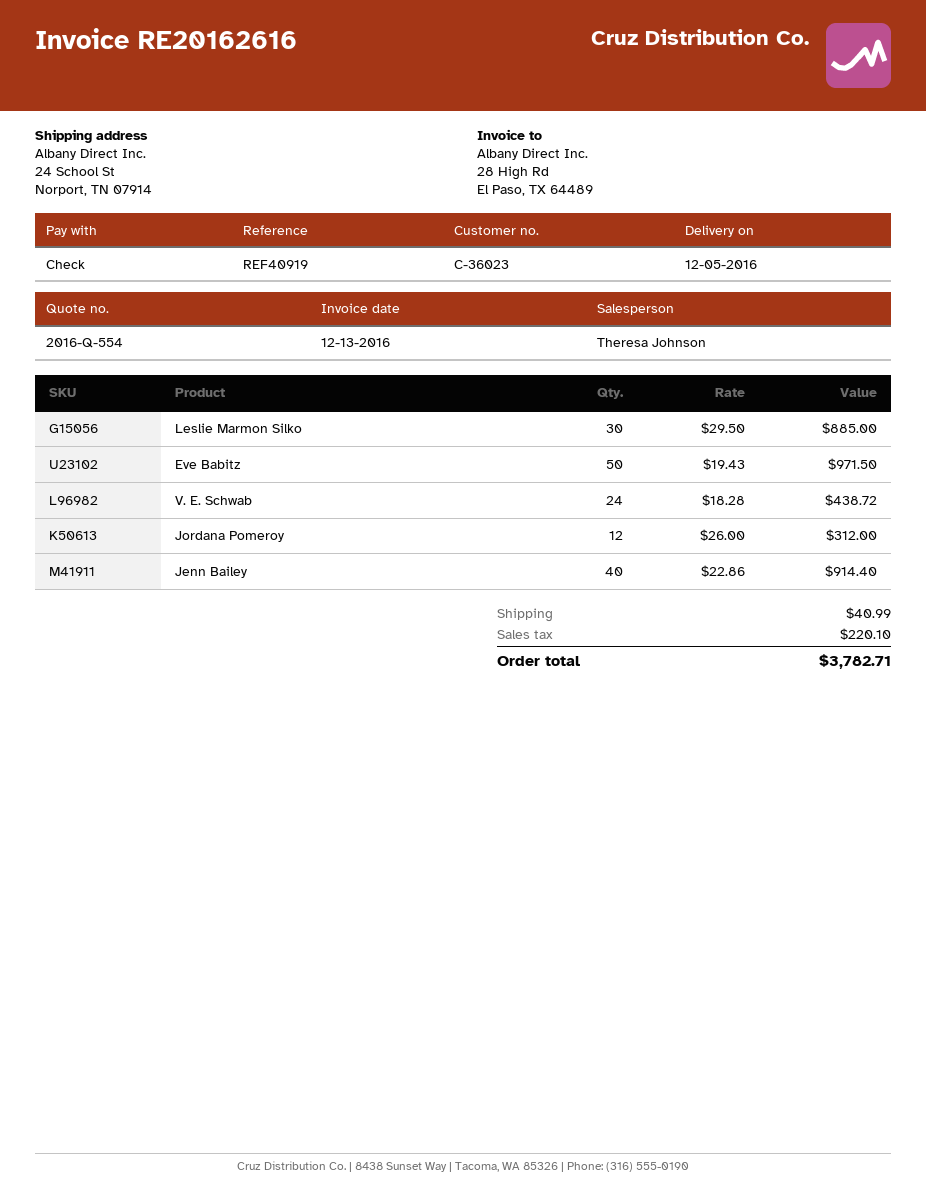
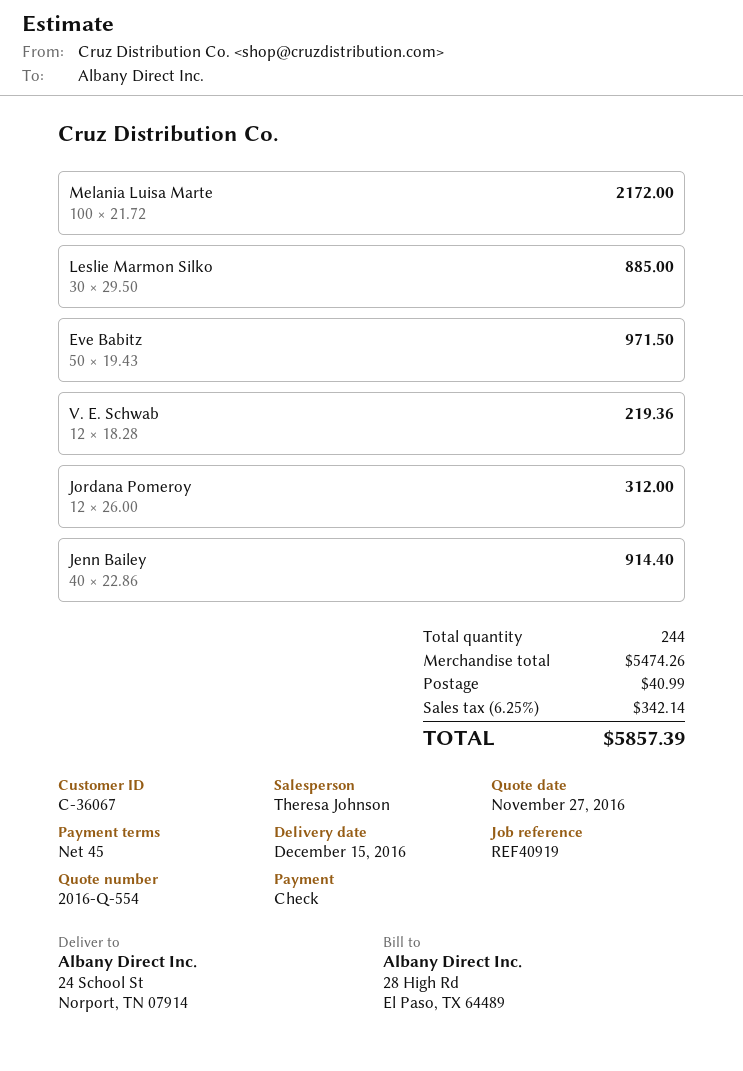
delivery date: 2016-12-05 -> 2016-12-15
customer number: C-36023 -> C-36067
V. E. Schwab: 24 x 18.28 = 438.72 -> 12 x 18.28 = 219.36
Melania Luisa Marte: none -> 100 x 21.72 = 2172.00
tax: 220.10 -> 342.14
total: 3782.71 -> 5857.39

